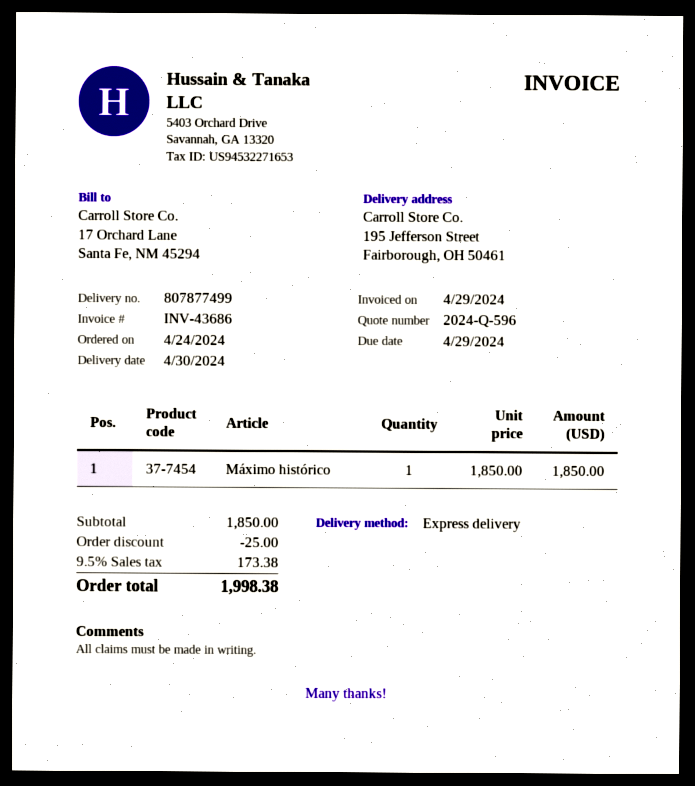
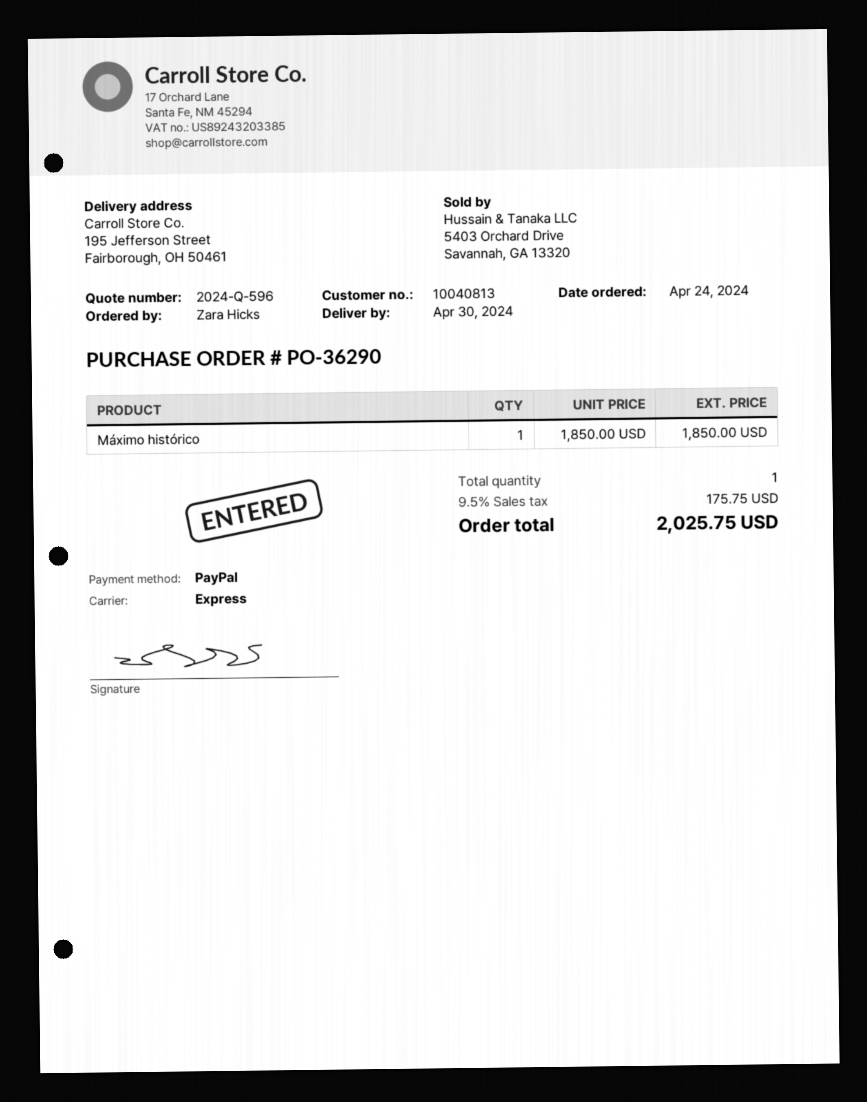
discount: 25.00 -> none
tax: 9.5% = 173.38 -> 9.5% = 175.75
total: 1998.38 -> 2025.75

